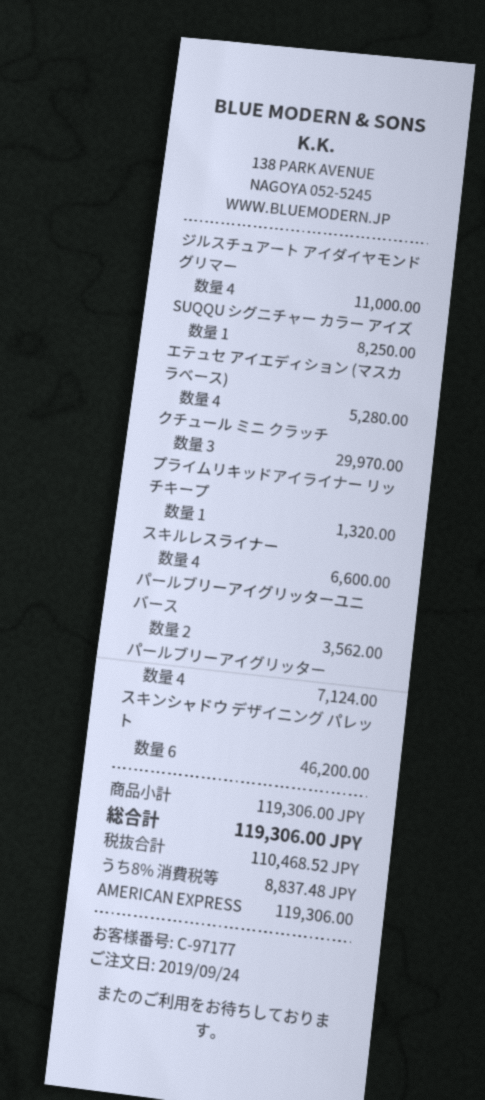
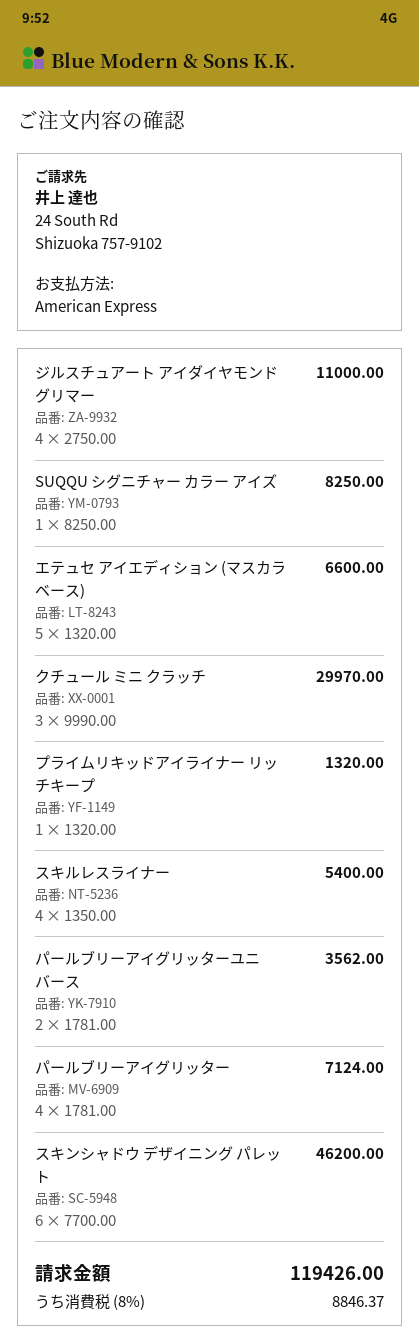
エテュセ アイエディション (マスカラベース): 4 for 5280.00 -> 5 for 6600.00
スキルレスライナー: 4 for 6600.00 -> 4 for 5400.00
tax: 8% = 8837.48 -> 8% = 8846.37
total: 119306.00 -> 119426.00

